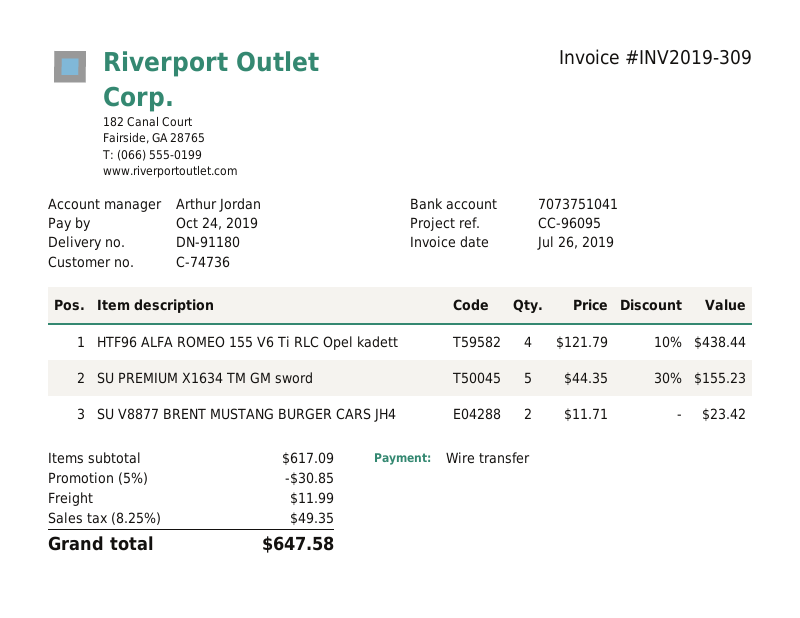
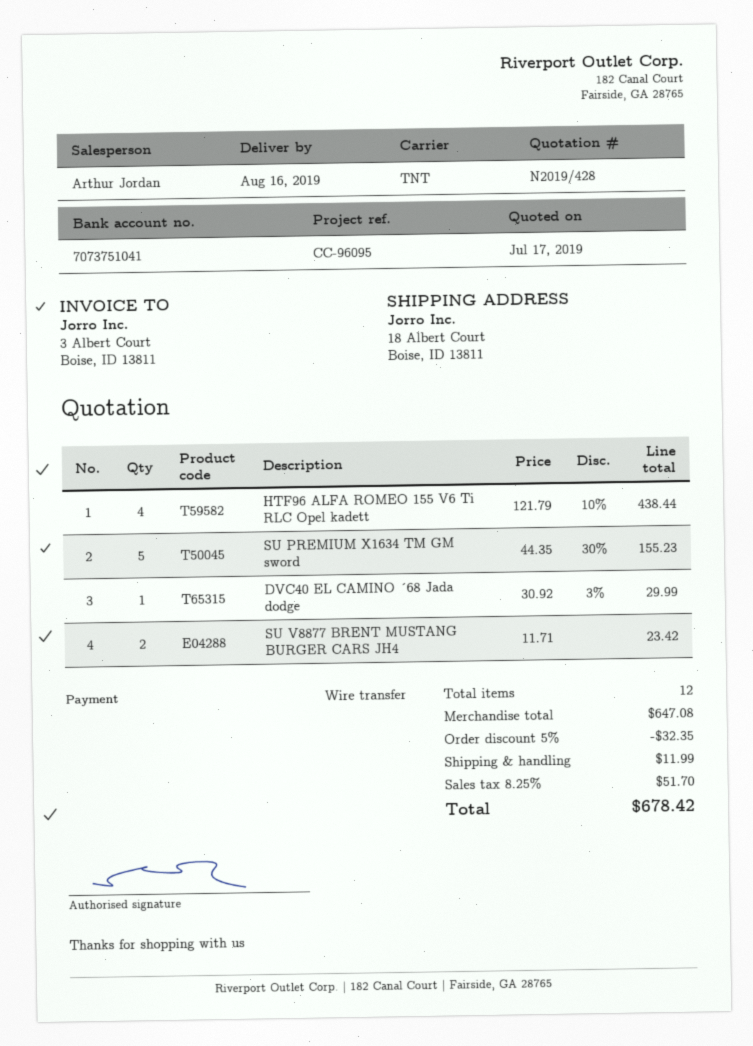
DVC40 EL CAMINO ´68 Jada dodge: none -> 1 x 30.92 - 3% = 29.99
subtotal: 617.09 -> 647.08
discount: 5% = 30.85 -> 5% = 32.35
tax: 8.25% = 49.35 -> 8.25% = 51.70
total: 647.58 -> 678.42

